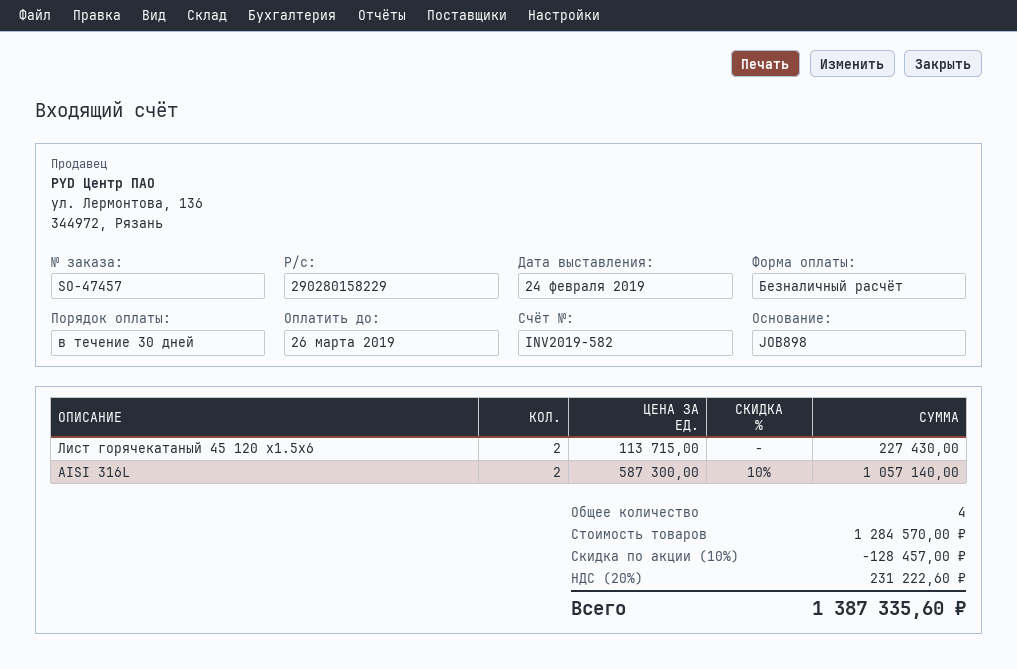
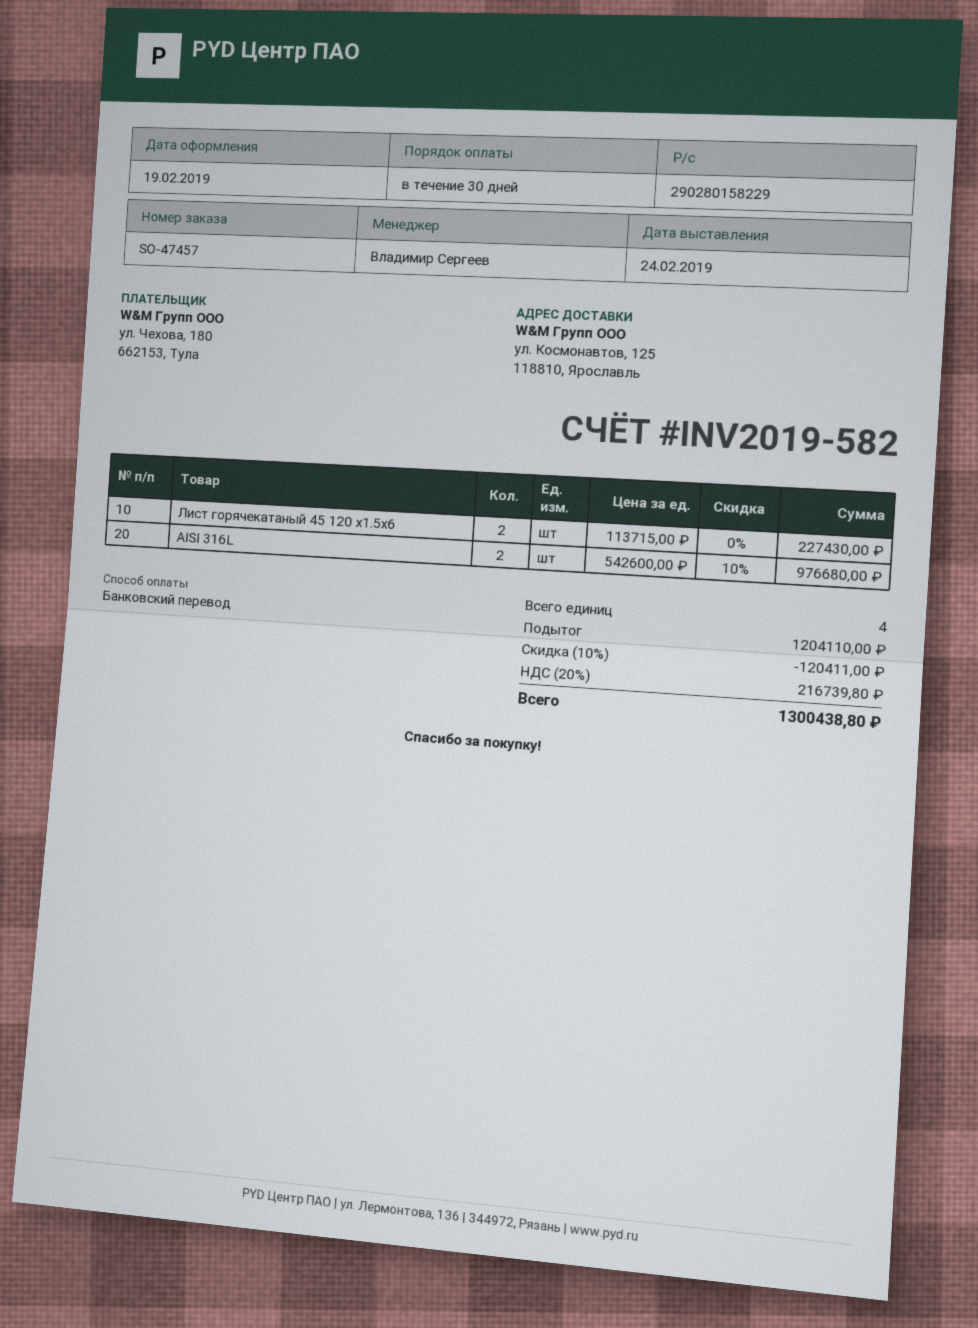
AISI 316L: 2 x 587300.00 - 10% = 1057140.00 -> 2 x 542600.00 - 10% = 976680.00
subtotal: 1284570.00 -> 1204110.00
discount: 10% = 128457.00 -> 10% = 120411.00
tax: 20% = 231222.60 -> 20% = 216739.80
total: 1387335.60 -> 1300438.80

